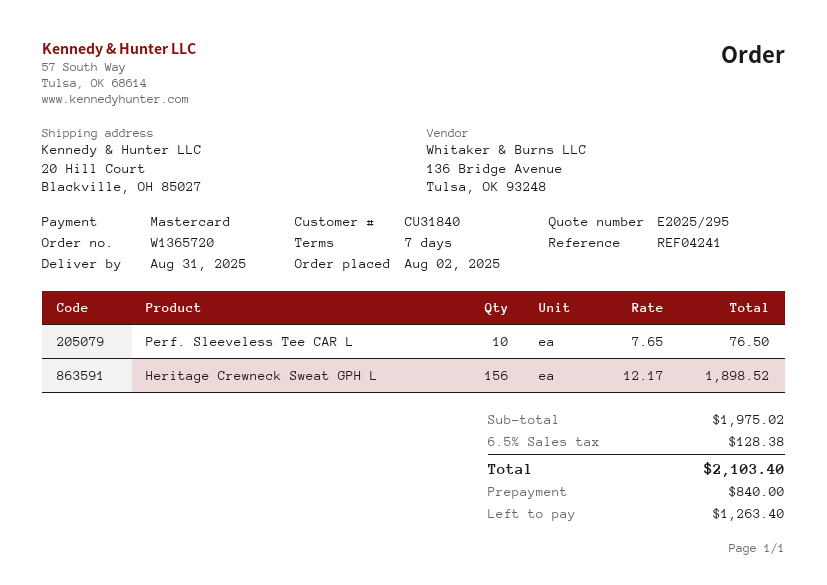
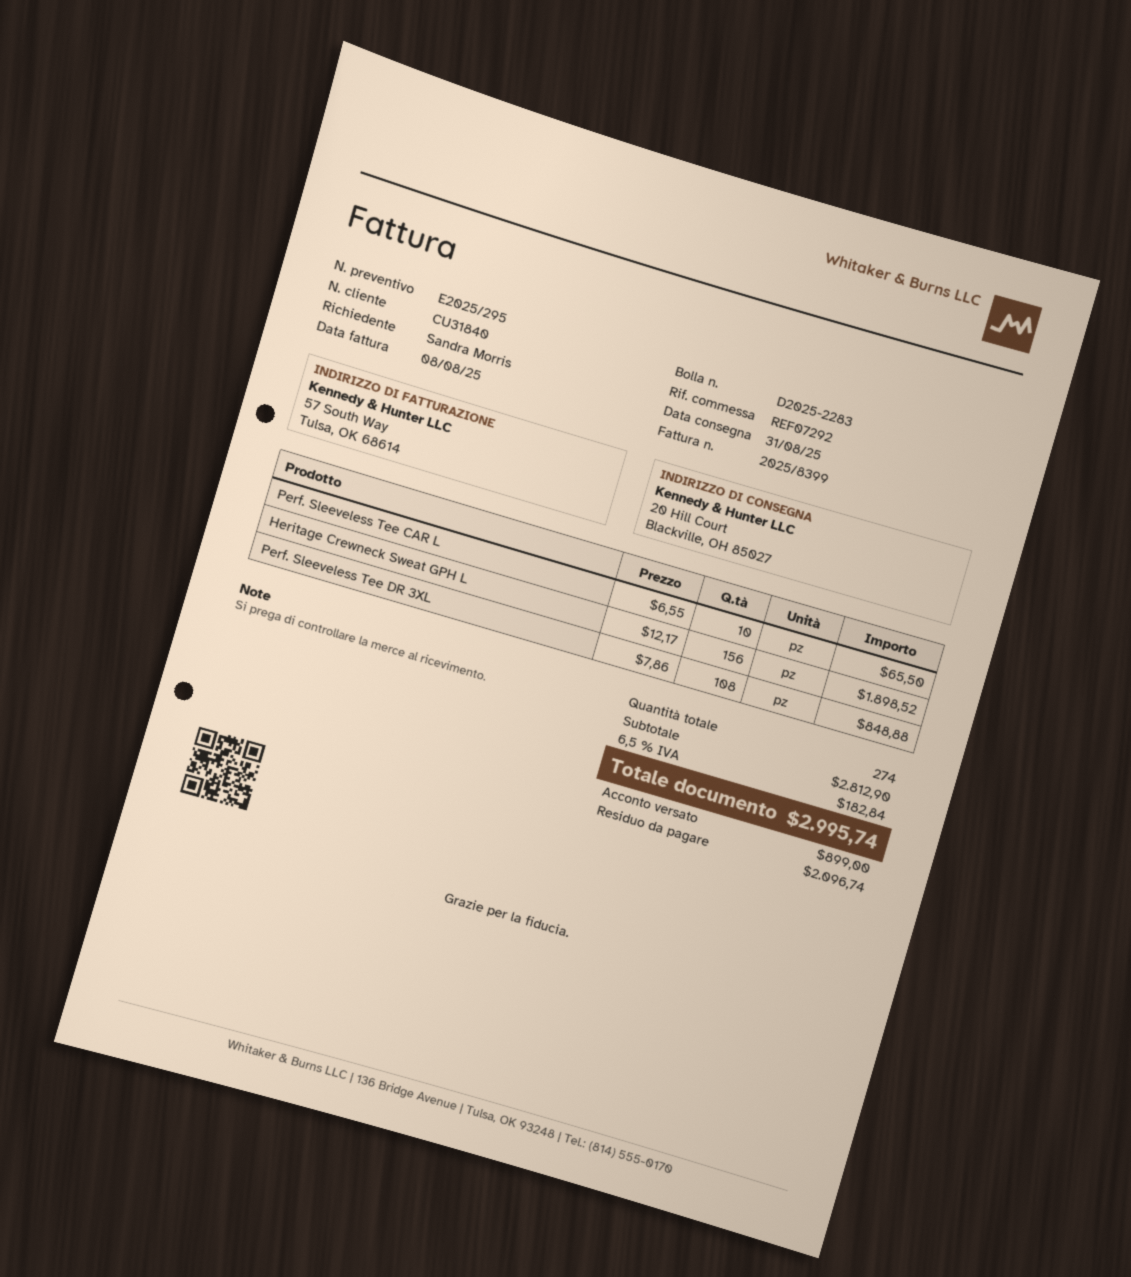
reference: REF04241 -> REF07292
Perf. Sleeveless Tee CAR L: 10 x 7.65 = 76.50 -> 10 x 6.55 = 65.50
Perf. Sleeveless Tee DR 3XL: none -> 108 x 7.86 = 848.88
subtotal: 1975.02 -> 2812.90
tax: 6.5% = 128.38 -> 6.5% = 182.84
total: 2103.40 -> 2995.74
deposit: 840.00 -> 899.00
balance: 1263.40 -> 2096.74

